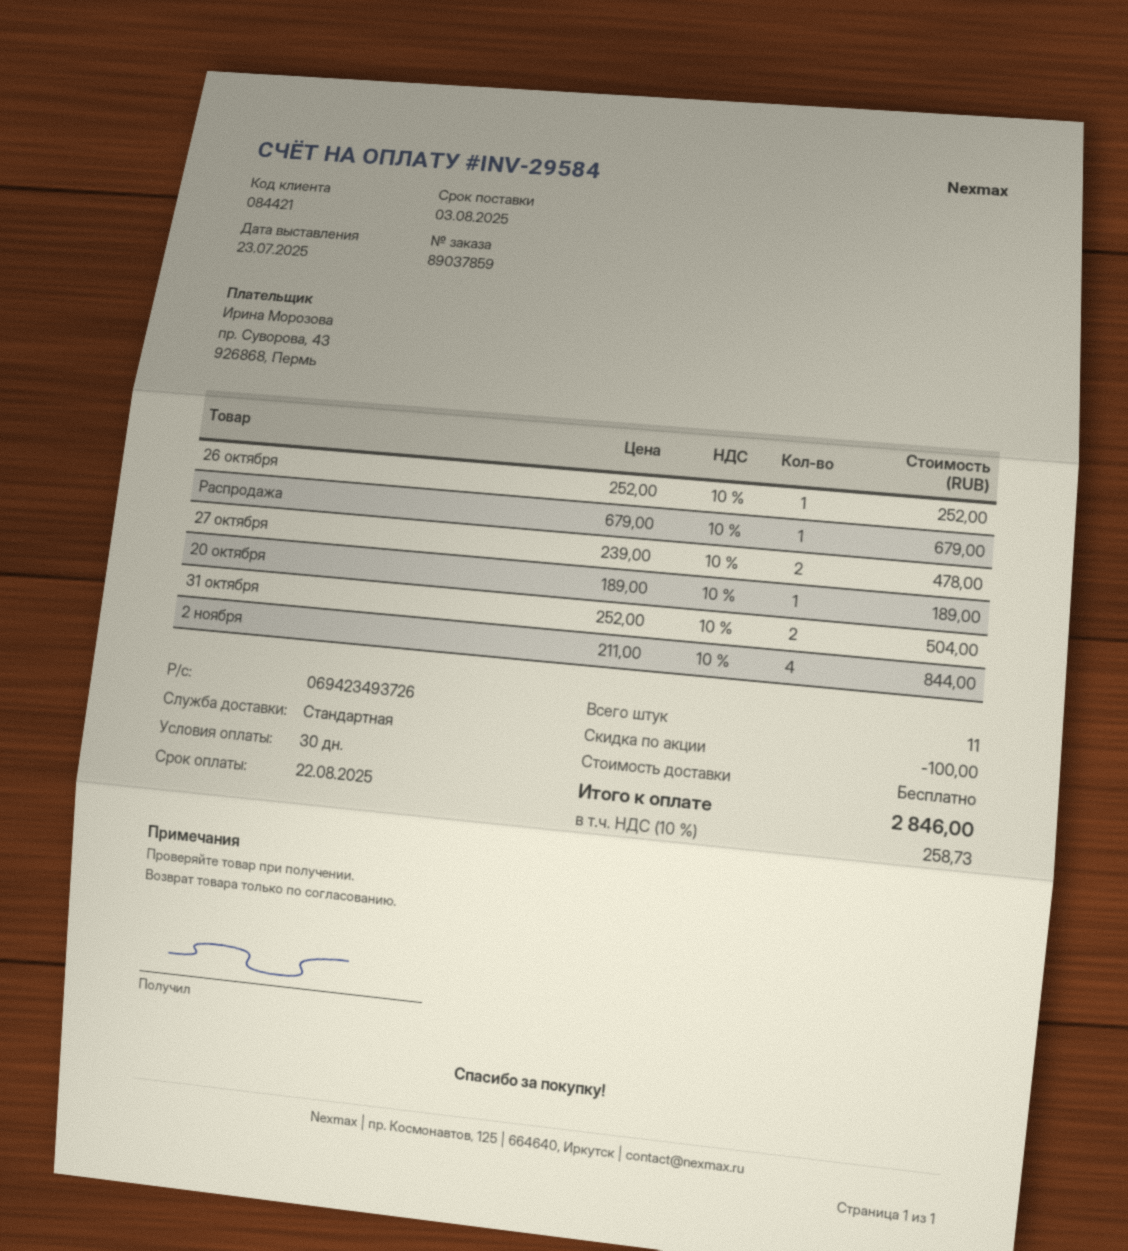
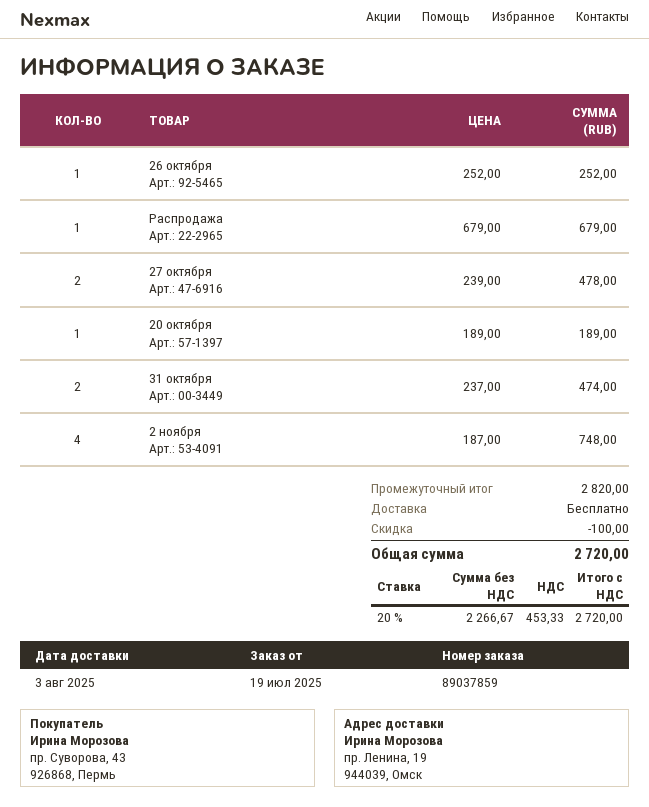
31 октября: 2 x 252.00 = 504.00 -> 2 x 237.00 = 474.00
2 ноября: 4 x 211.00 = 844.00 -> 4 x 187.00 = 748.00
tax: 10% = 258.73 -> 20% = 453.33
total: 2846.00 -> 2720.00

